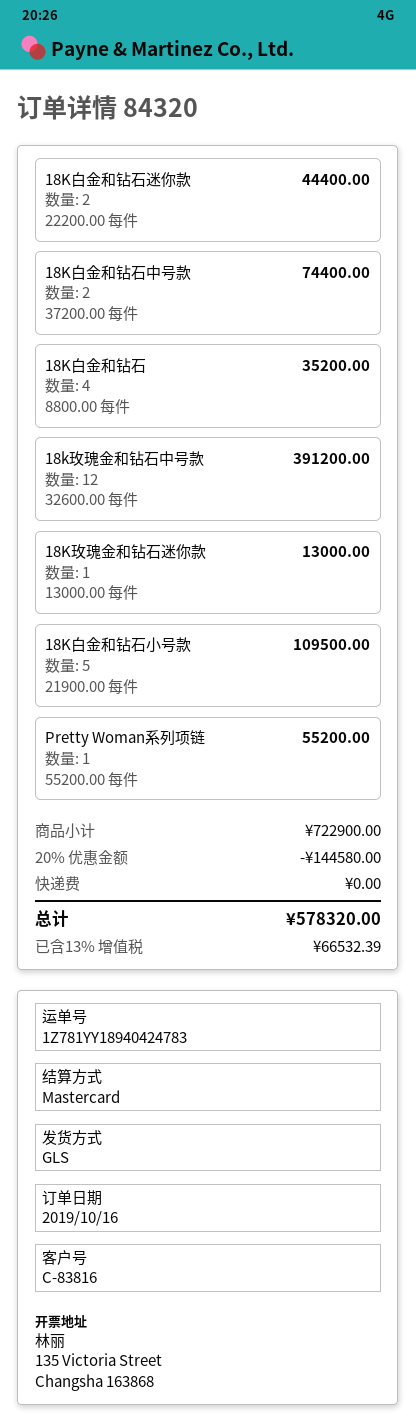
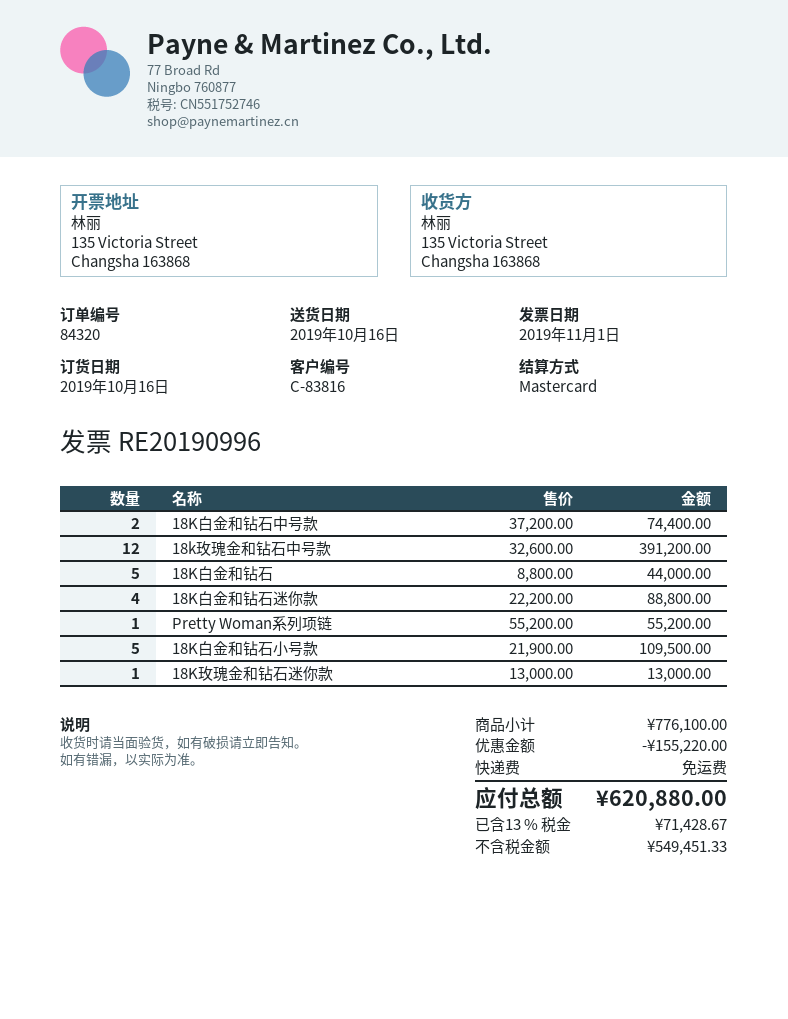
18K白金和钻石迷你款: 2 x 22200.00 = 44400.00 -> 4 x 22200.00 = 88800.00
18K白金和钻石: 4 x 8800.00 = 35200.00 -> 5 x 8800.00 = 44000.00
subtotal: 722900.00 -> 776100.00
discount: 144580.00 -> 155220.00
tax: 13% = 66532.39 -> 13% = 71428.67
total: 578320.00 -> 620880.00

